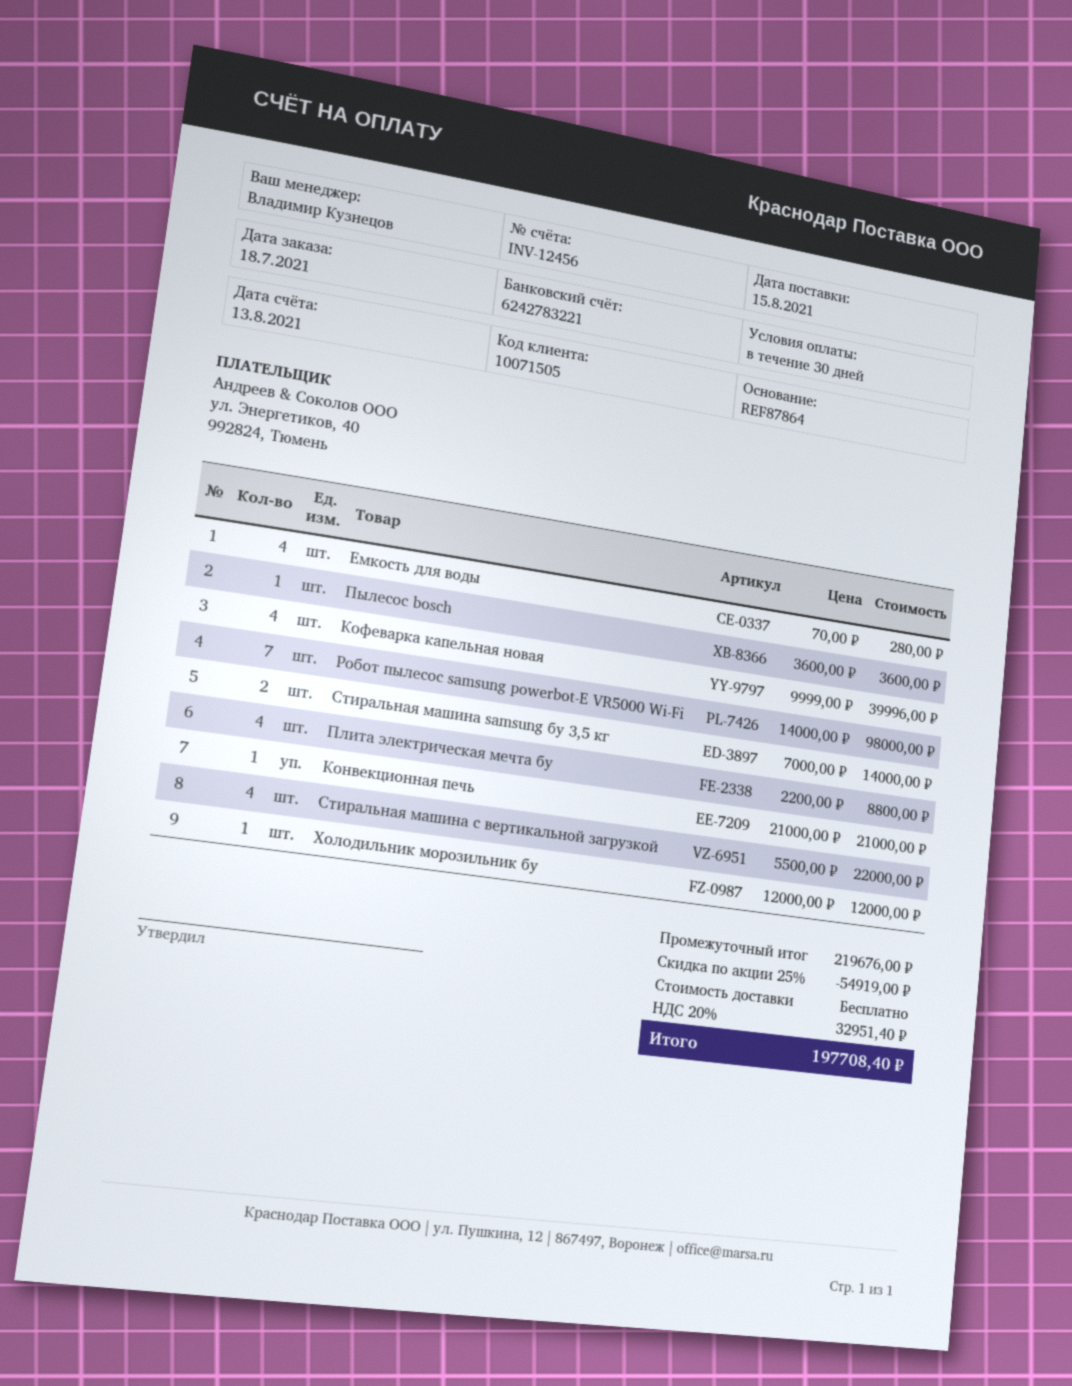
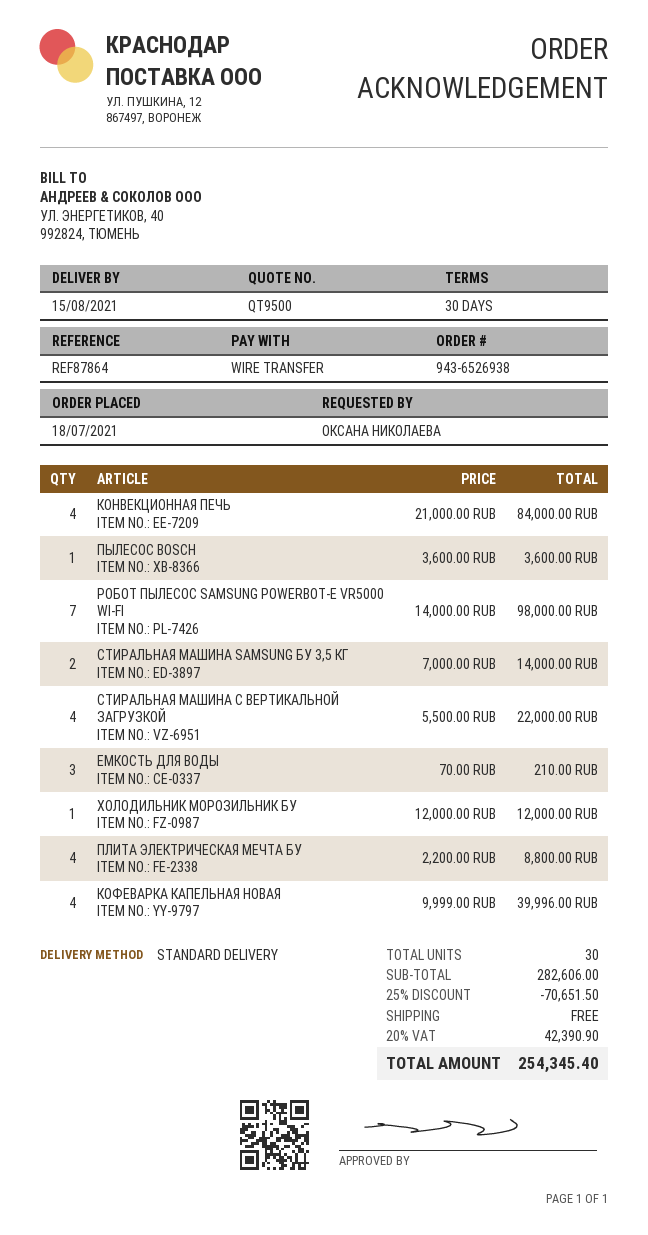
Емкость для воды: 4 x 70.00 = 280.00 -> 3 x 70.00 = 210.00
Конвекционная печь: 1 x 21000.00 = 21000.00 -> 4 x 21000.00 = 84000.00
subtotal: 219676.00 -> 282606.00
discount: 25% = 54919.00 -> 25% = 70651.50
tax: 20% = 32951.40 -> 20% = 42390.90
total: 197708.40 -> 254345.40

